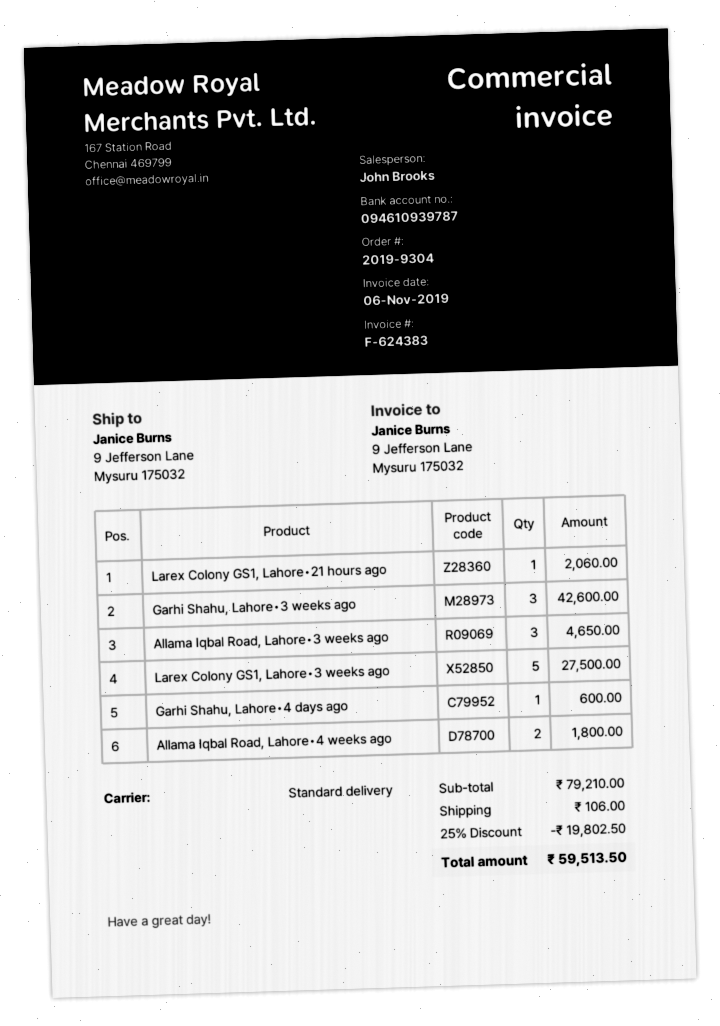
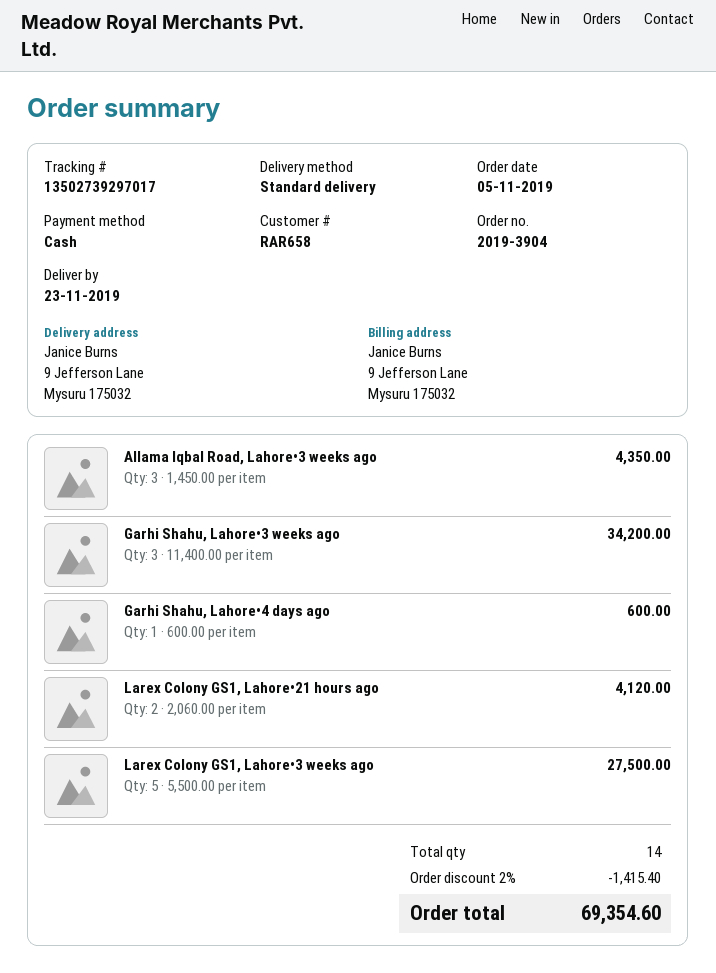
order number: 2019-9304 -> 2019-3904
Larex Colony GS1, Lahore•21 hours ago: 1 for 2060.00 -> 2 for 4120.00
Garhi Shahu, Lahore•3 weeks ago: 3 for 42600.00 -> 3 for 34200.00
Allama Iqbal Road, Lahore•3 weeks ago: 3 for 4650.00 -> 3 for 4350.00
Allama Iqbal Road, Lahore•4 weeks ago: 2 for 1800.00 -> none
discount: 25% = 19802.50 -> 2% = 1415.40
shipping: 106.00 -> none
total: 59513.50 -> 69354.60

